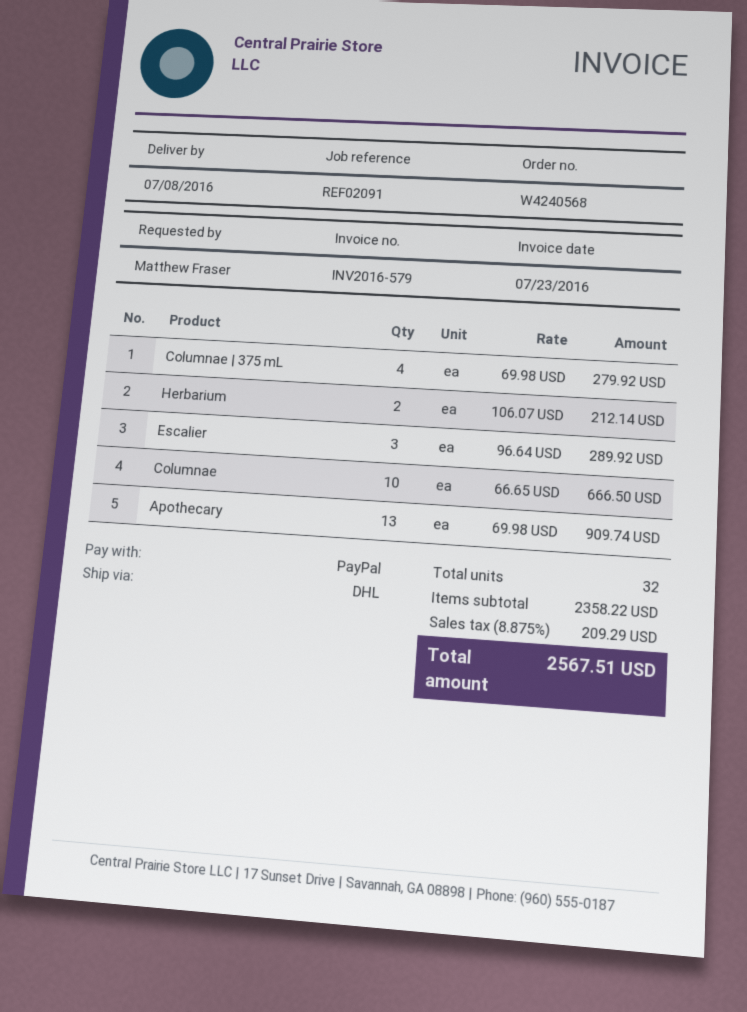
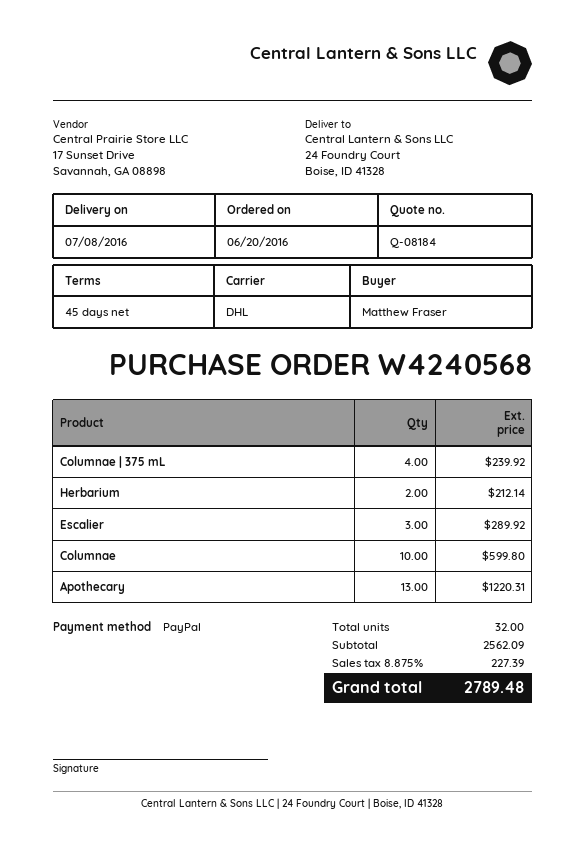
Columnae | 375 mL: 4 for 279.92 -> 4 for 239.92
Columnae: 10 for 666.50 -> 10 for 599.80
Apothecary: 13 for 909.74 -> 13 for 1220.31
subtotal: 2358.22 -> 2562.09
tax: 8.875% = 209.29 -> 8.875% = 227.39
total: 2567.51 -> 2789.48

